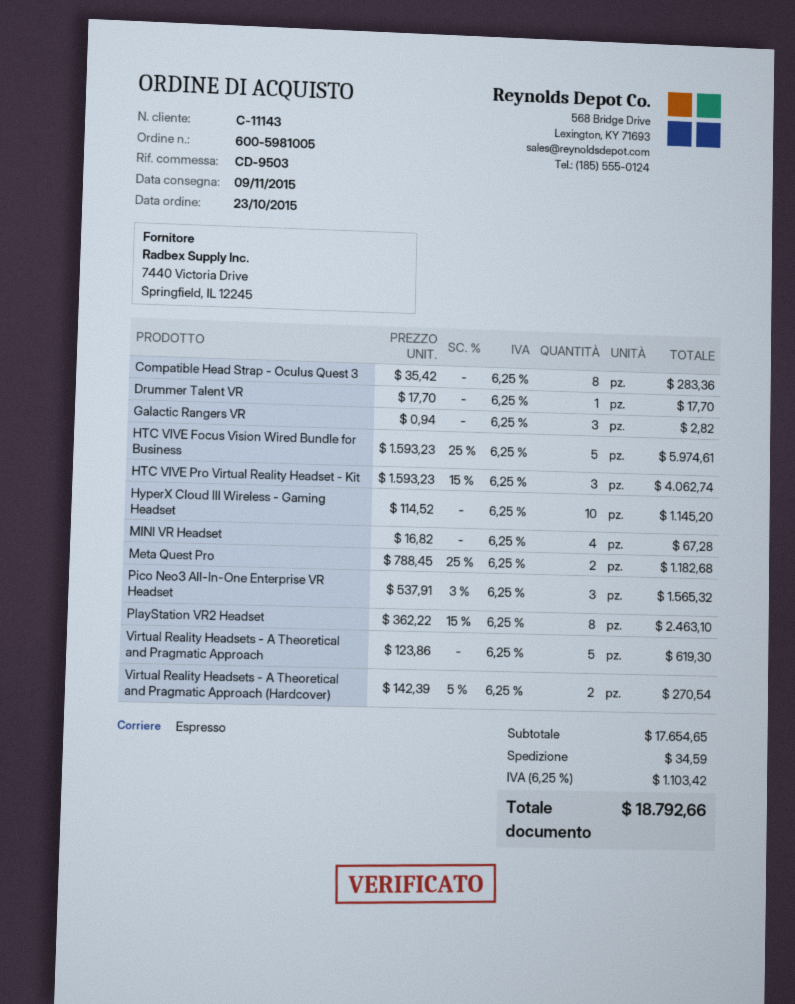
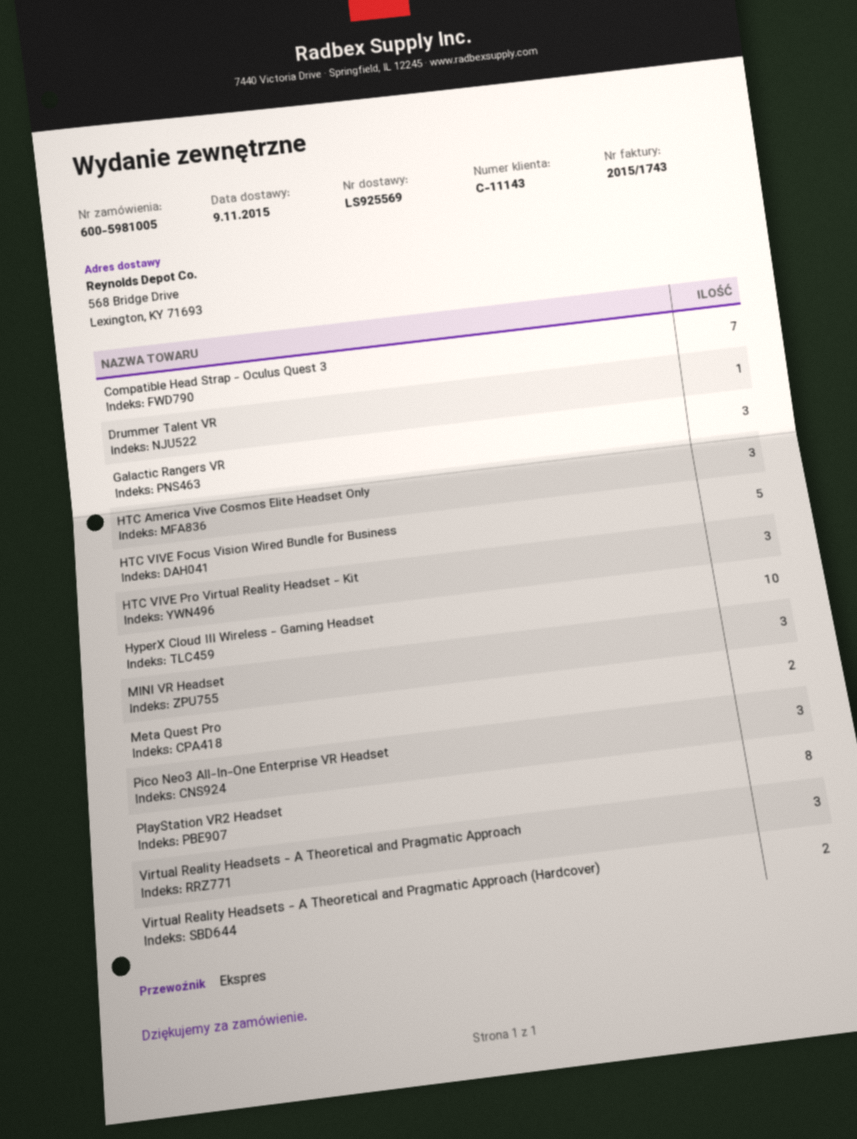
Compatible Head Strap - Oculus Quest 3: 8 -> 7
MINI VR Headset: 4 -> 3
Virtual Reality Headsets - A Theoretical and Pragmatic Approach: 5 -> 3
HTC America Vive Cosmos Elite Headset Only: none -> 3

